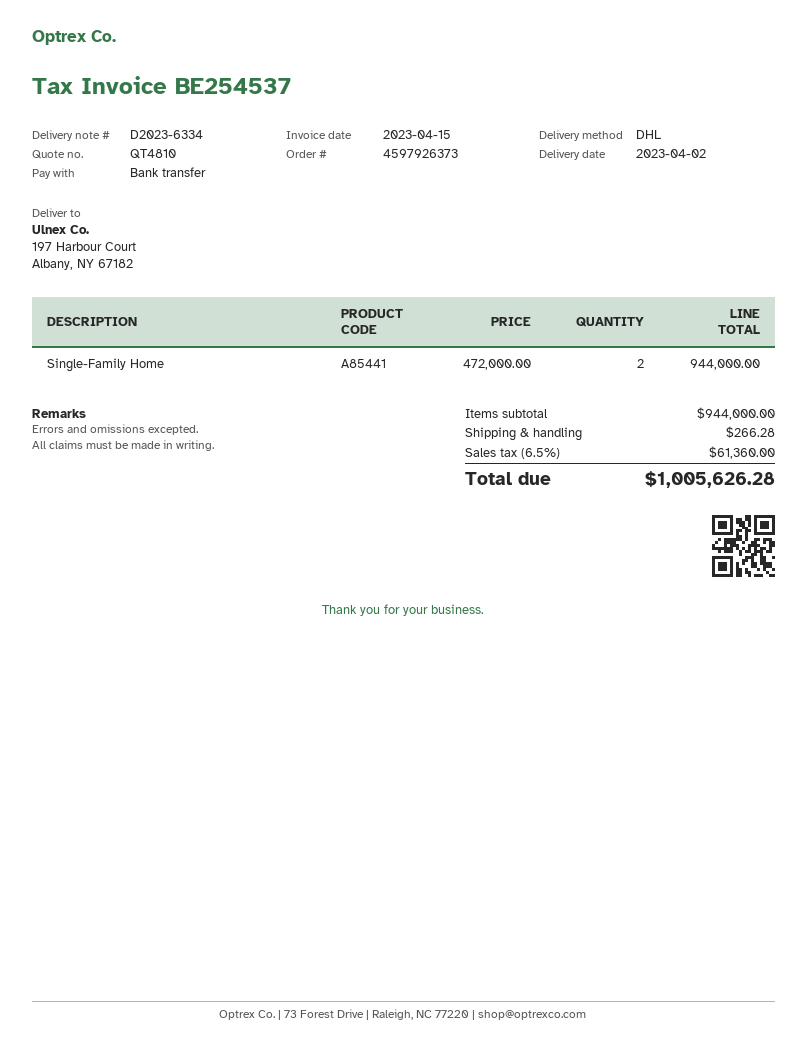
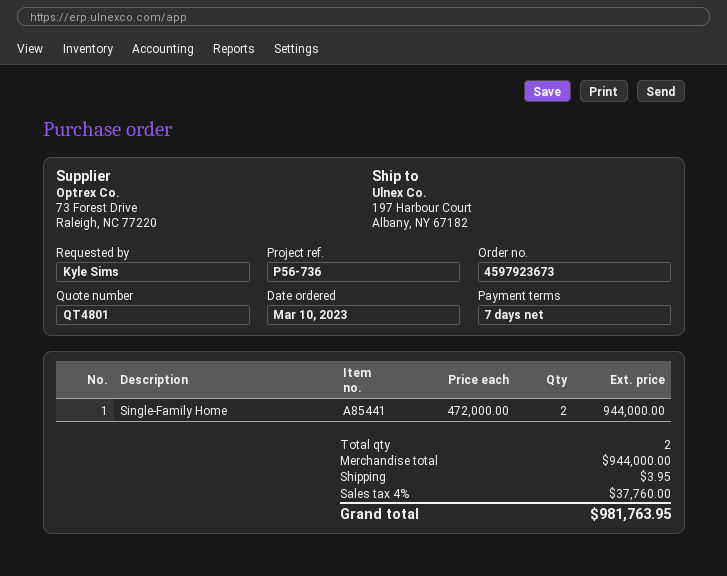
quote number: QT4810 -> QT4801
order number: 4597926373 -> 4597923673
shipping: 266.28 -> 3.95
tax: 6.5% = 61360.00 -> 4% = 37760.00
total: 1005626.28 -> 981763.95

